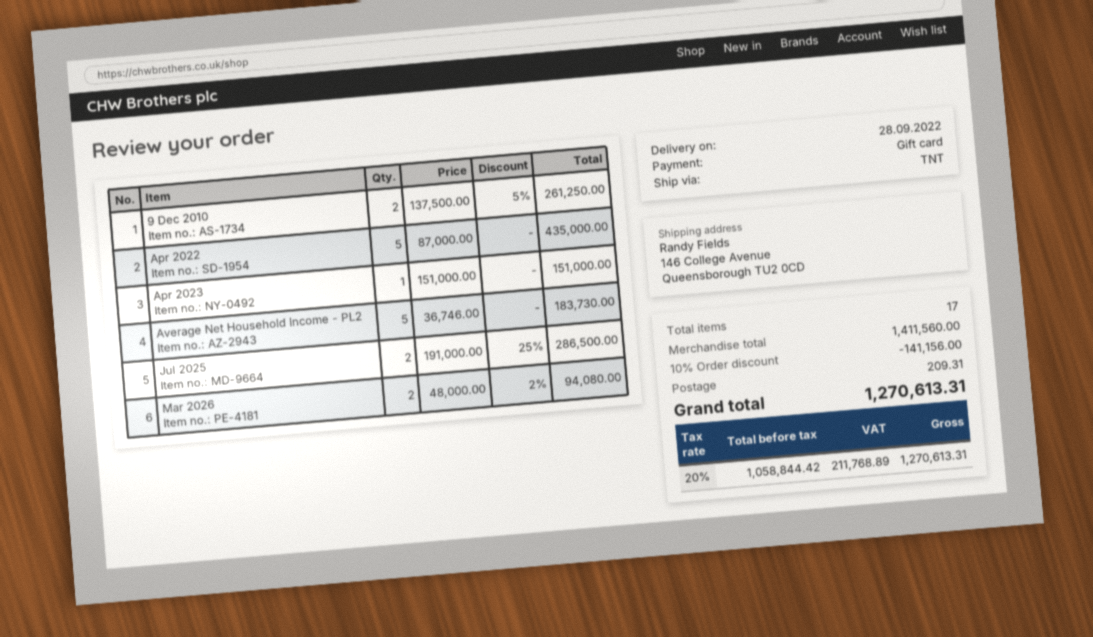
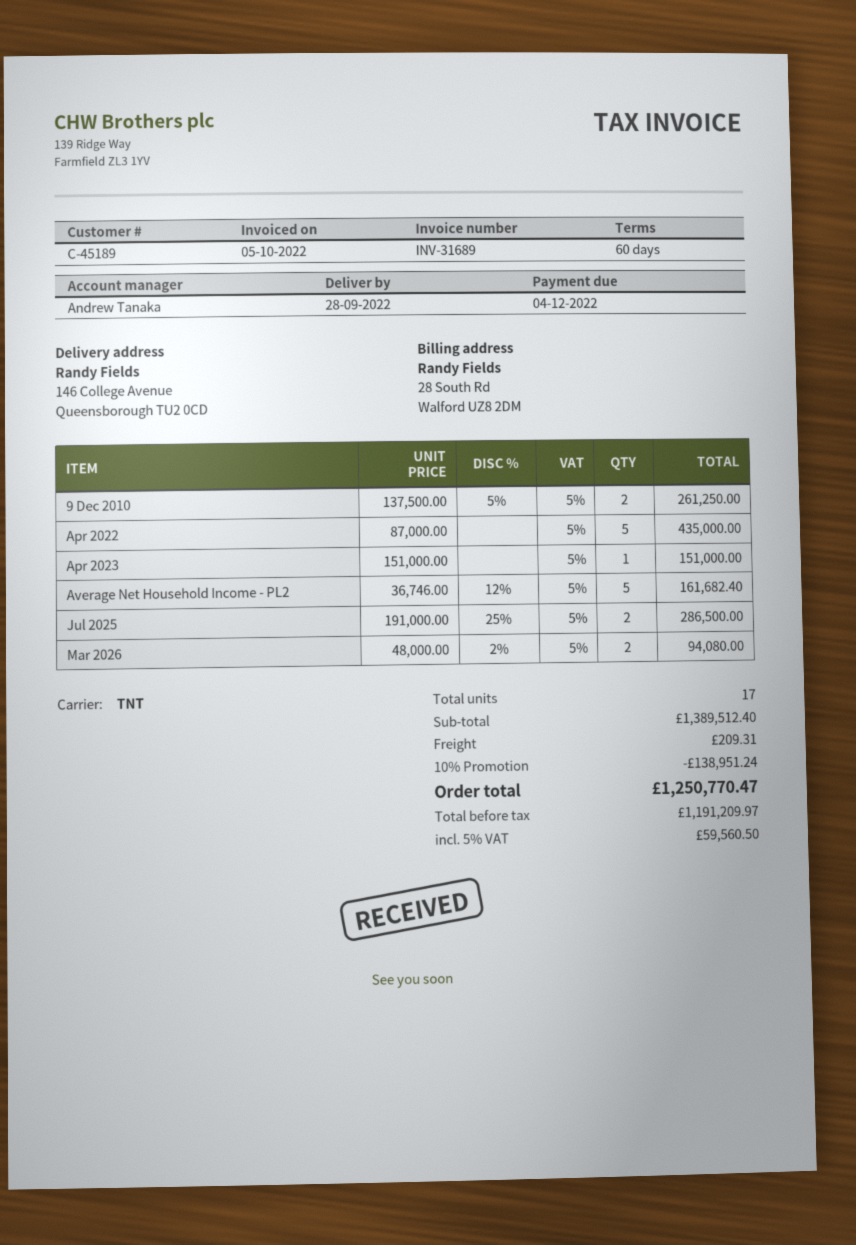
Average Net Household Income - PL2: 5 x 36746.00 = 183730.00 -> 5 x 36746.00 - 12% = 161682.40
subtotal: 1411560.00 -> 1389512.40
discount: 10% = 141156.00 -> 10% = 138951.24
net: 1058844.42 -> 1191209.97
tax: 20% = 211768.89 -> 5% = 59560.50
total: 1270613.31 -> 1250770.47

